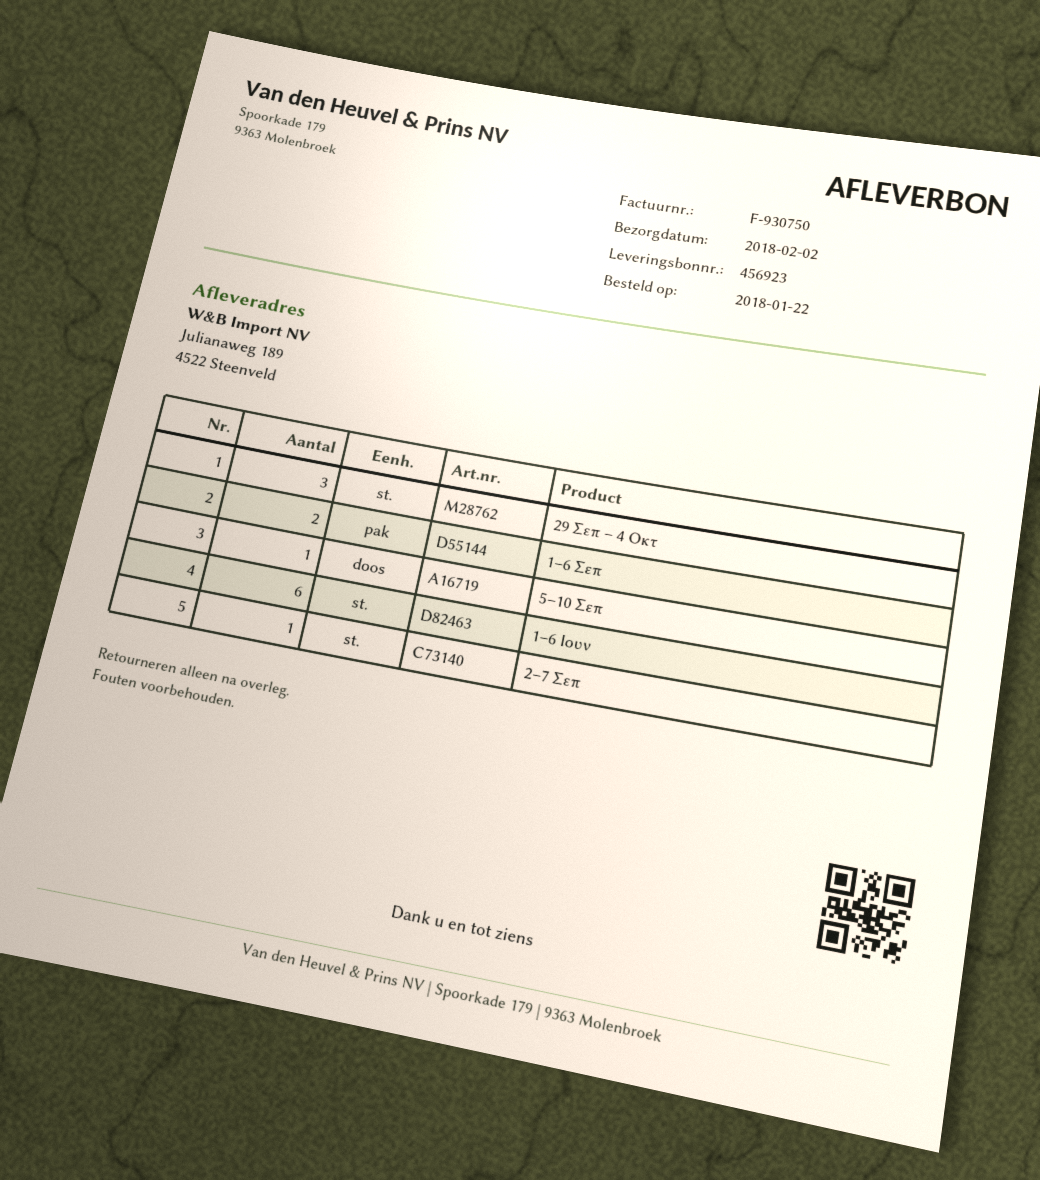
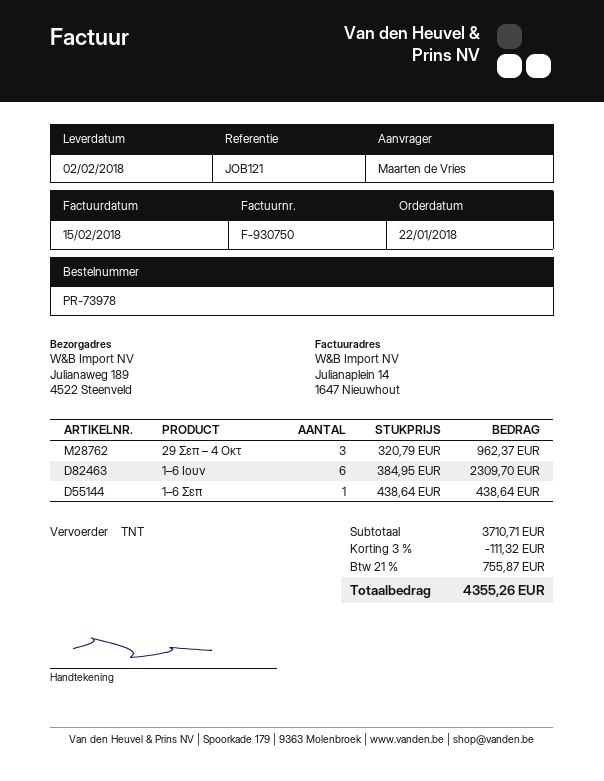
1–6 Σεπ: 2 -> 1
5–10 Σεπ: 1 -> none
2–7 Σεπ: 1 -> none

